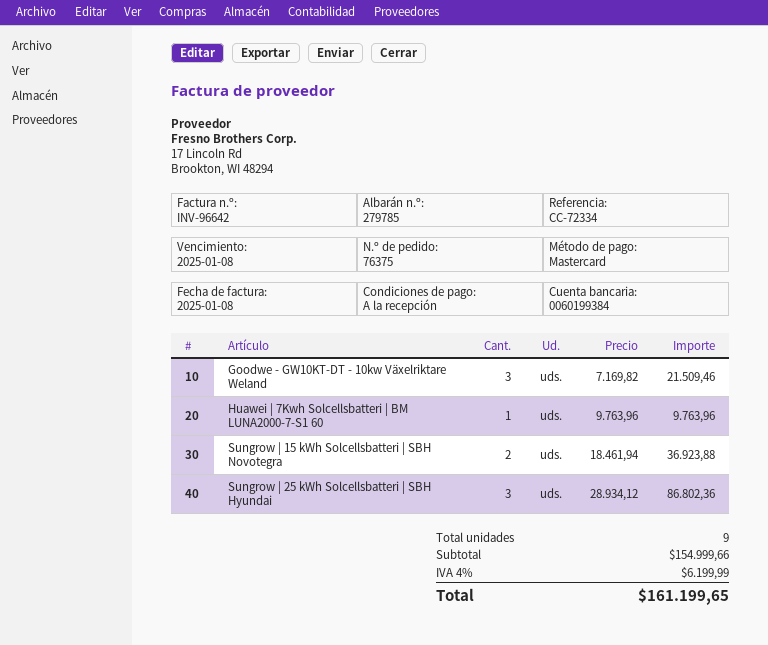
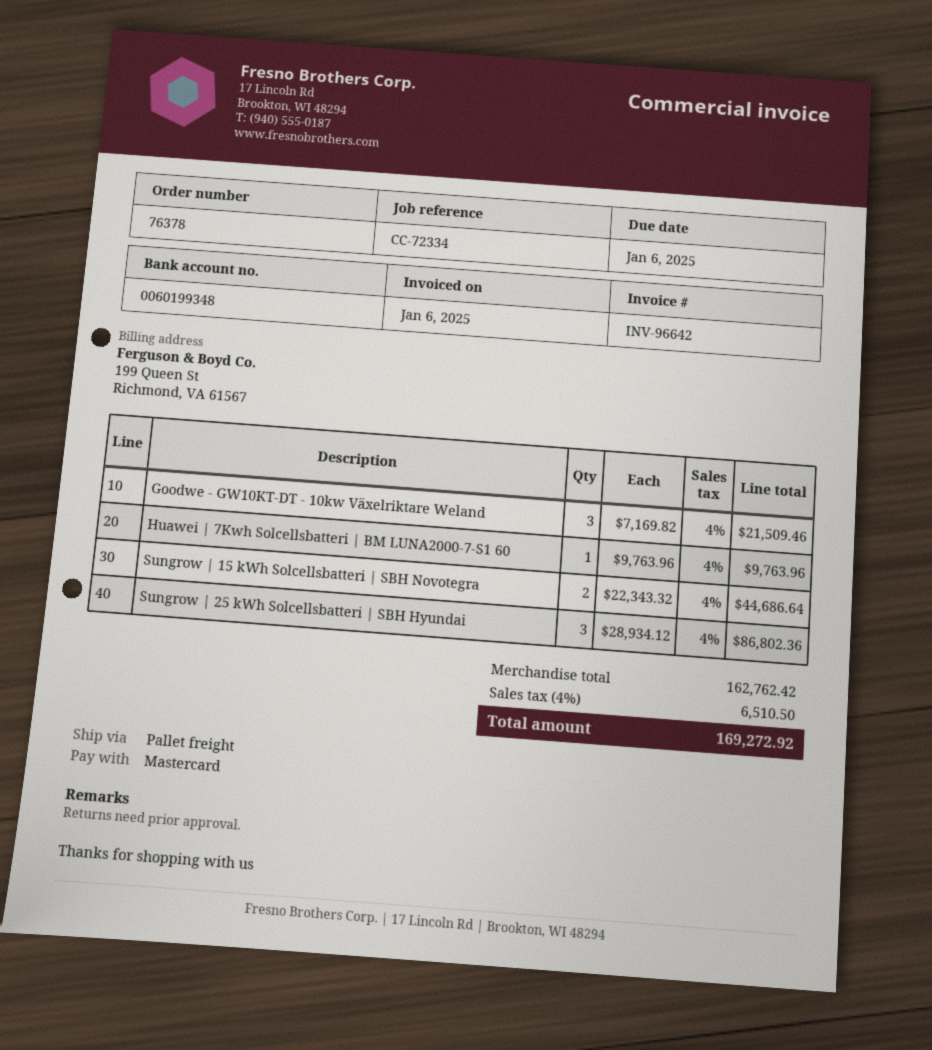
order number: 76375 -> 76378
invoice date: 2025-01-08 -> 2025-01-06
due date: 2025-01-08 -> 2025-01-06
bank account: 0060199384 -> 0060199348
Sungrow | 15 kWh Solcellsbatteri | SBH Novotegra: 2 x 18461.94 = 36923.88 -> 2 x 22343.32 = 44686.64
subtotal: 154999.66 -> 162762.42
tax: 4% = 6199.99 -> 4% = 6510.50
total: 161199.65 -> 169272.92

